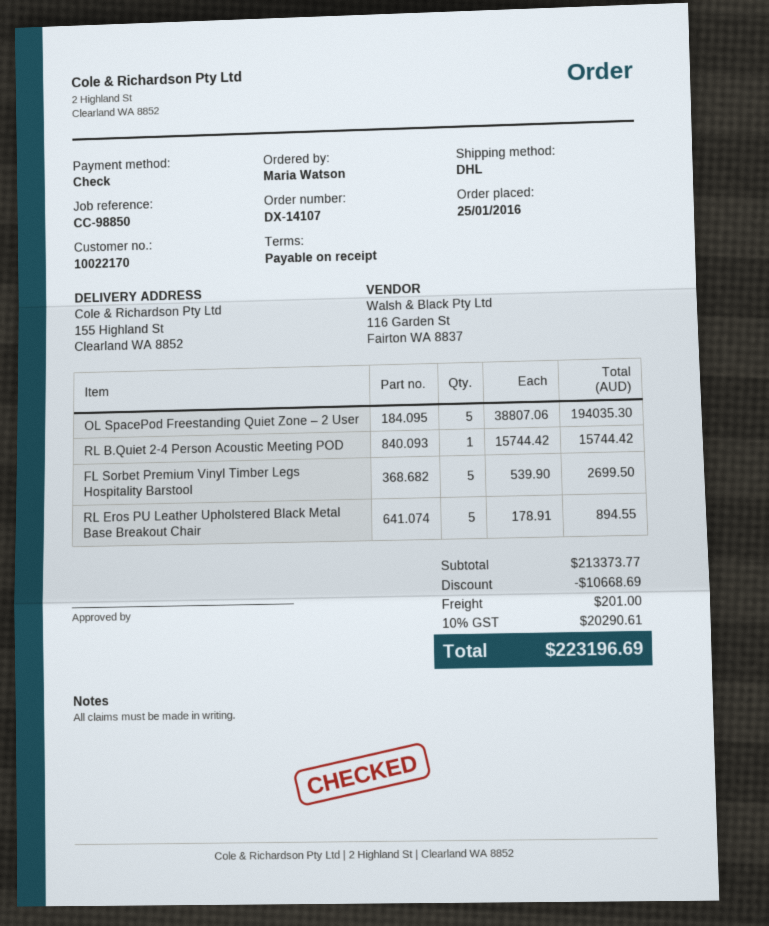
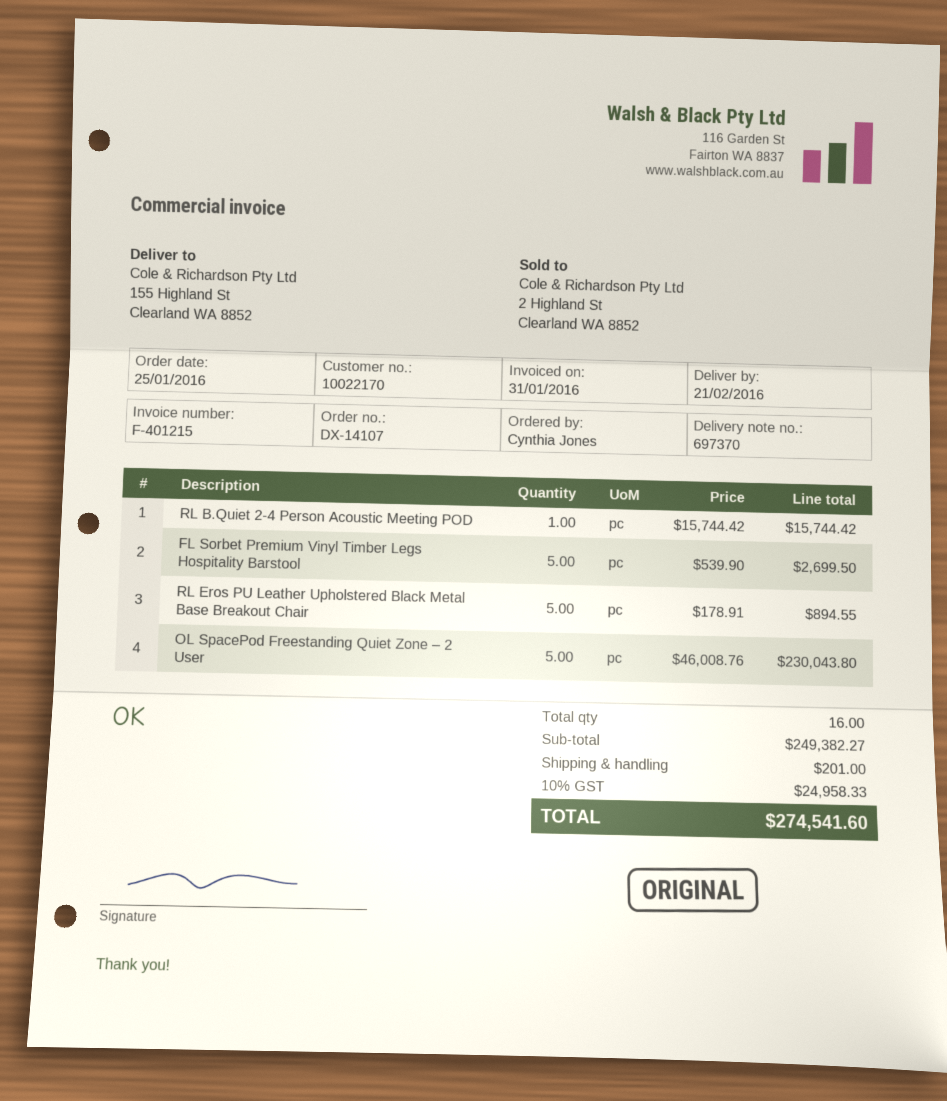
ordered by: Maria Watson -> Cynthia Jones
OL SpacePod Freestanding Quiet Zone – 2 User: 5 x 38807.06 = 194035.30 -> 5 x 46008.76 = 230043.80
subtotal: 213373.77 -> 249382.27
discount: 10668.69 -> none
tax: 10% = 20290.61 -> 10% = 24958.33
total: 223196.69 -> 274541.60

